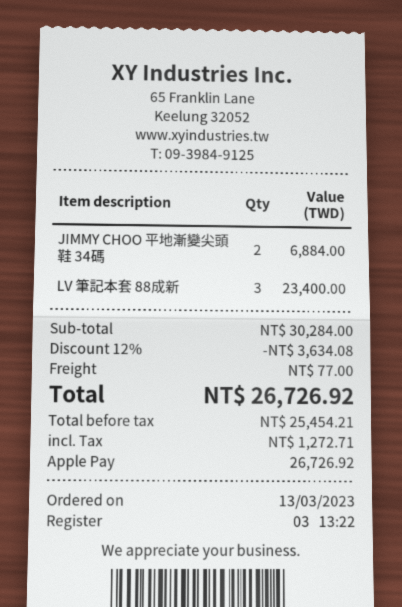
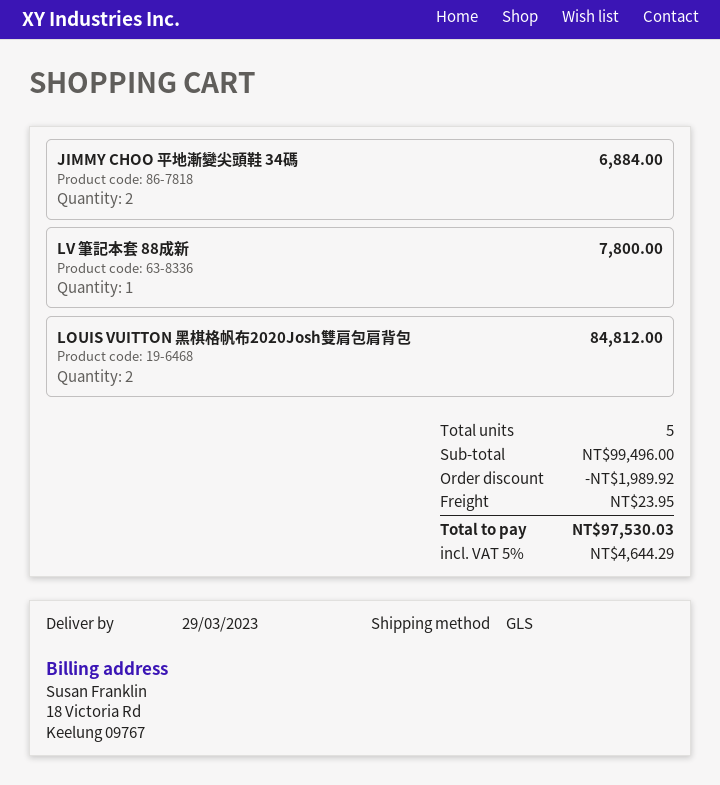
LV 筆記本套 88成新: 3 for 23400.00 -> 1 for 7800.00
LOUIS VUITTON 黑棋格帆布2020Josh雙肩包肩背包: none -> 2 for 84812.00
subtotal: 30284.00 -> 99496.00
discount: 3634.08 -> 1989.92
shipping: 77.00 -> 23.95
tax: 1272.71 -> 4644.29
total: 26726.92 -> 97530.03

